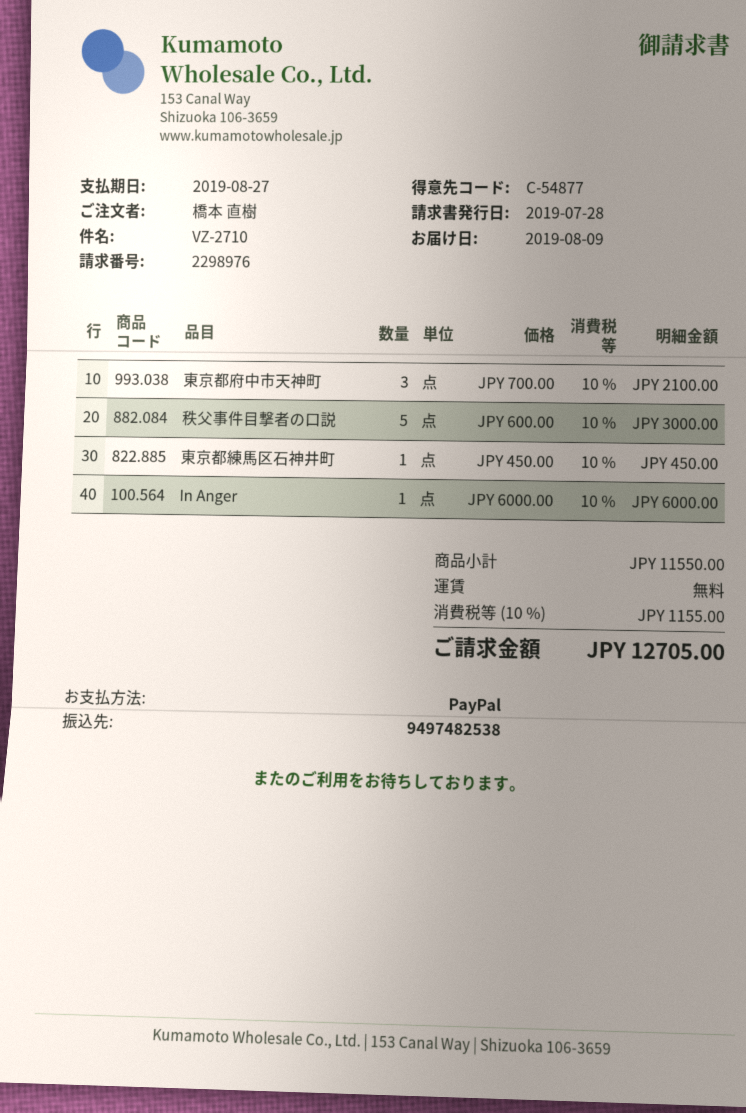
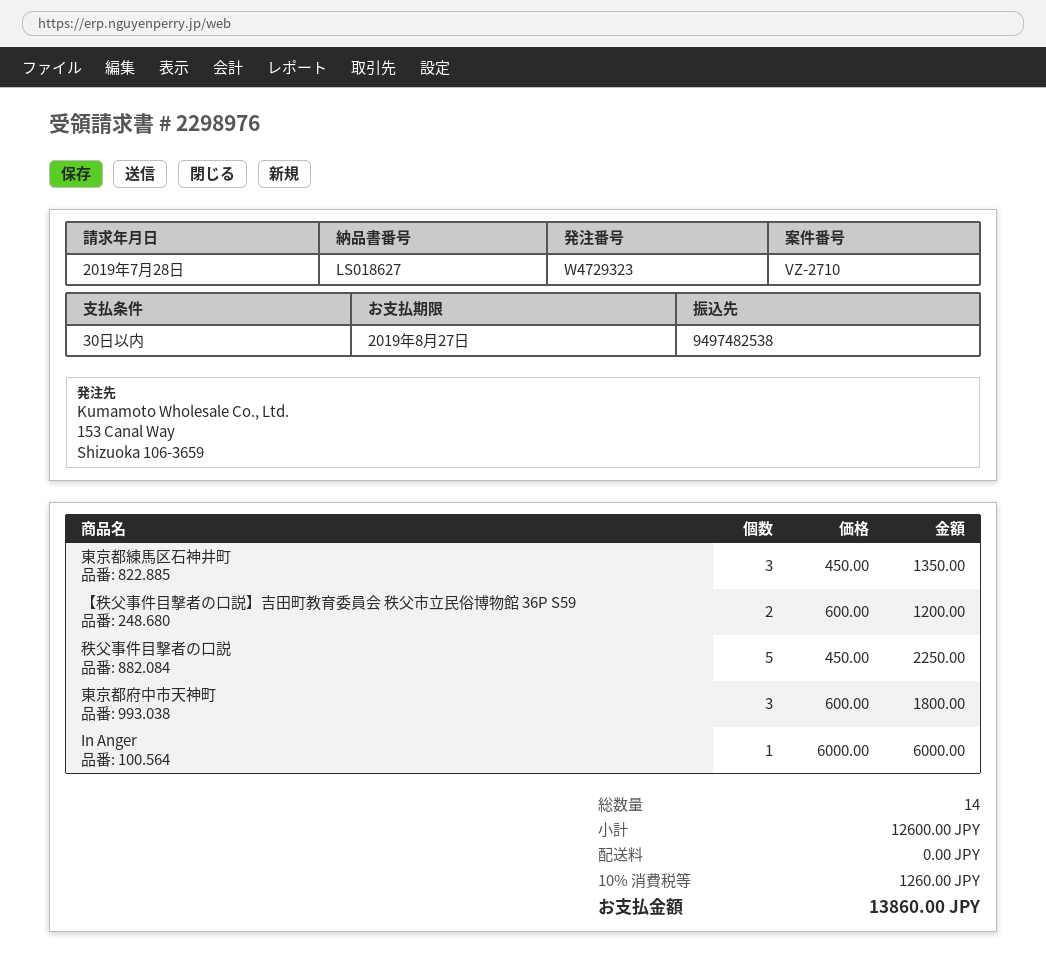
東京都府中市天神町: 3 x 700.00 = 2100.00 -> 3 x 600.00 = 1800.00
秩父事件目撃者の口説: 5 x 600.00 = 3000.00 -> 5 x 450.00 = 2250.00
東京都練馬区石神井町: 1 x 450.00 = 450.00 -> 3 x 450.00 = 1350.00
【秩父事件目撃者の口説】吉田町教育委員会 秩父市立民俗博物館 36P S59: none -> 2 x 600.00 = 1200.00
subtotal: 11550.00 -> 12600.00
tax: 10% = 1155.00 -> 10% = 1260.00
total: 12705.00 -> 13860.00

